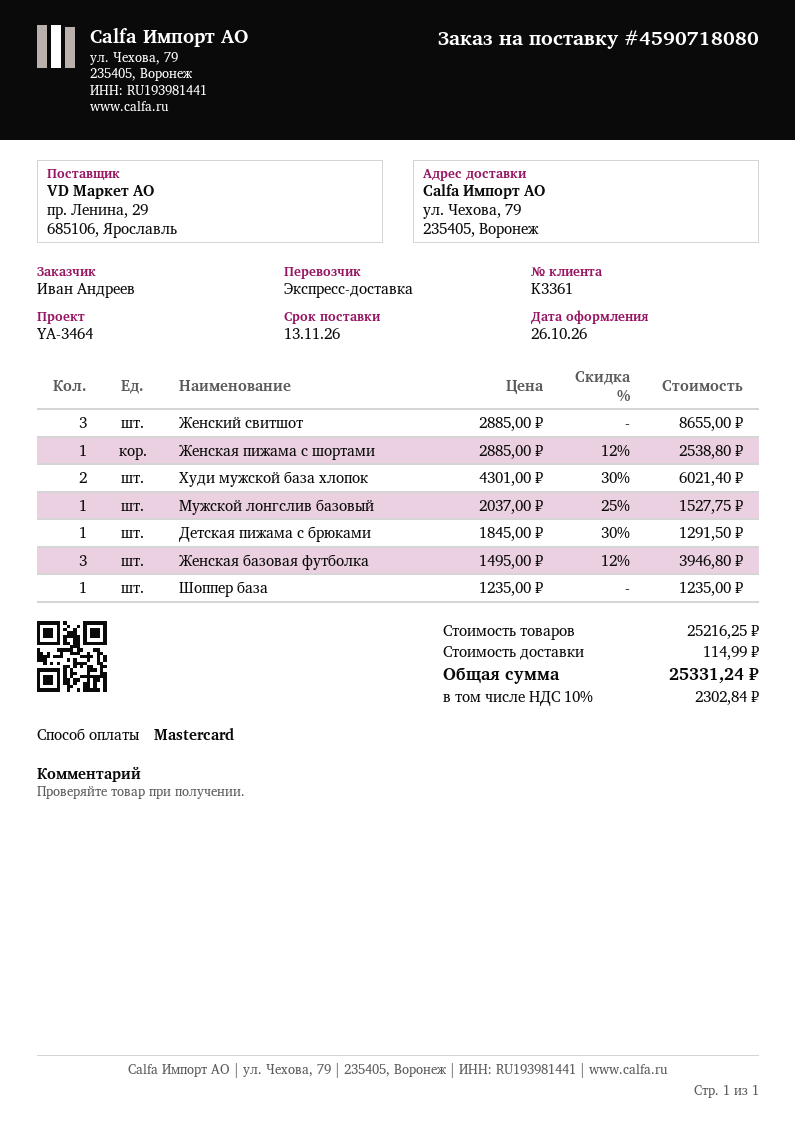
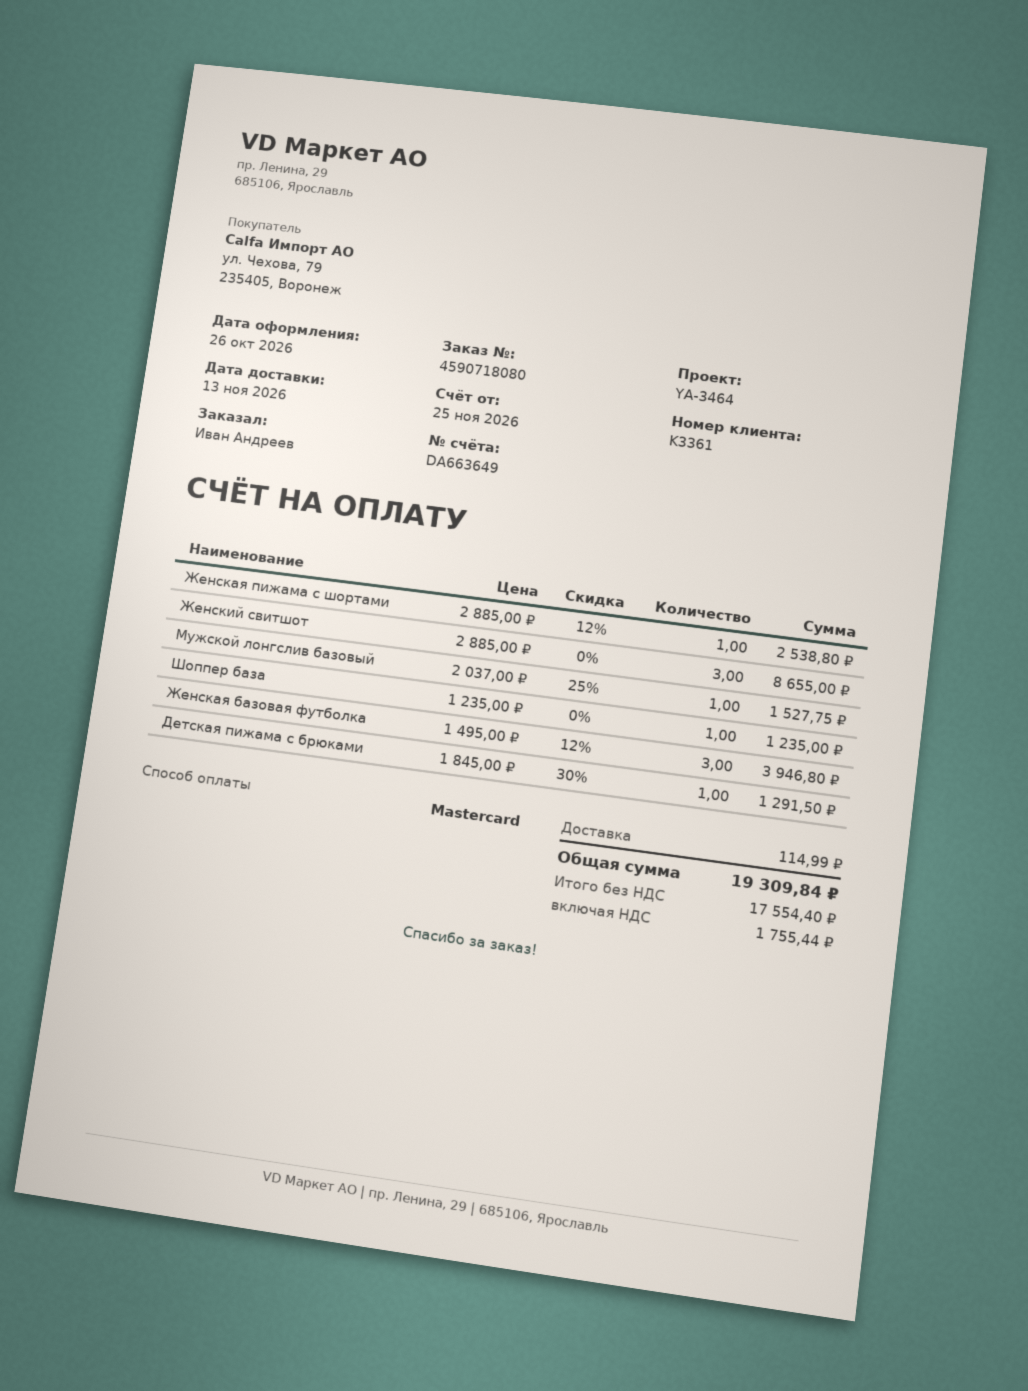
Худи мужской база хлопок: 2 x 4301.00 - 30% = 6021.40 -> none
tax: 2302.84 -> 1755.44
total: 25331.24 -> 19309.84

